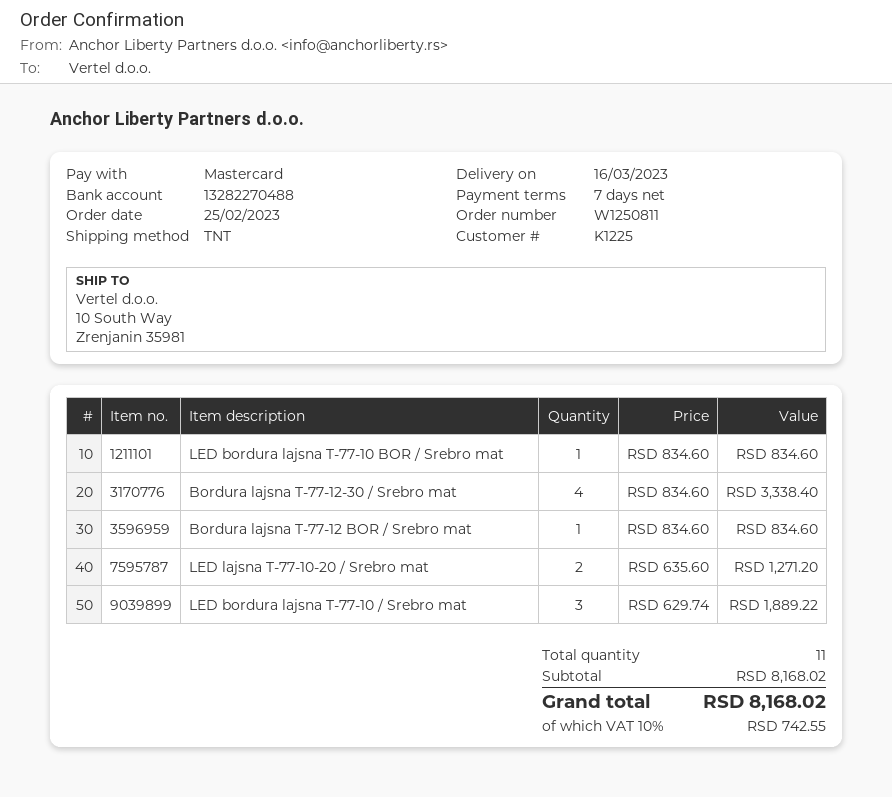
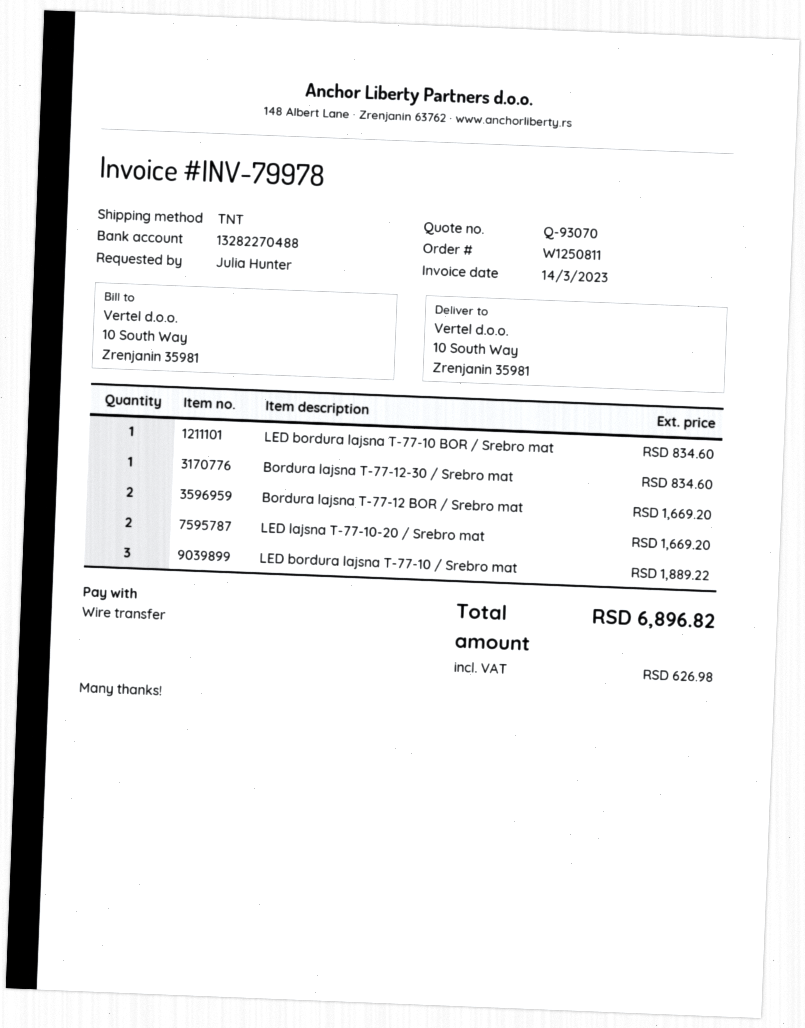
payment method: Mastercard -> bank transfer
Bordura lajsna T-77-12-30 / Srebro mat: 4 for 3338.40 -> 1 for 834.60
Bordura lajsna T-77-12 BOR / Srebro mat: 1 for 834.60 -> 2 for 1669.20
LED lajsna T-77-10-20 / Srebro mat: 2 for 1271.20 -> 2 for 1669.20
tax: 742.55 -> 626.98
total: 8168.02 -> 6896.82

